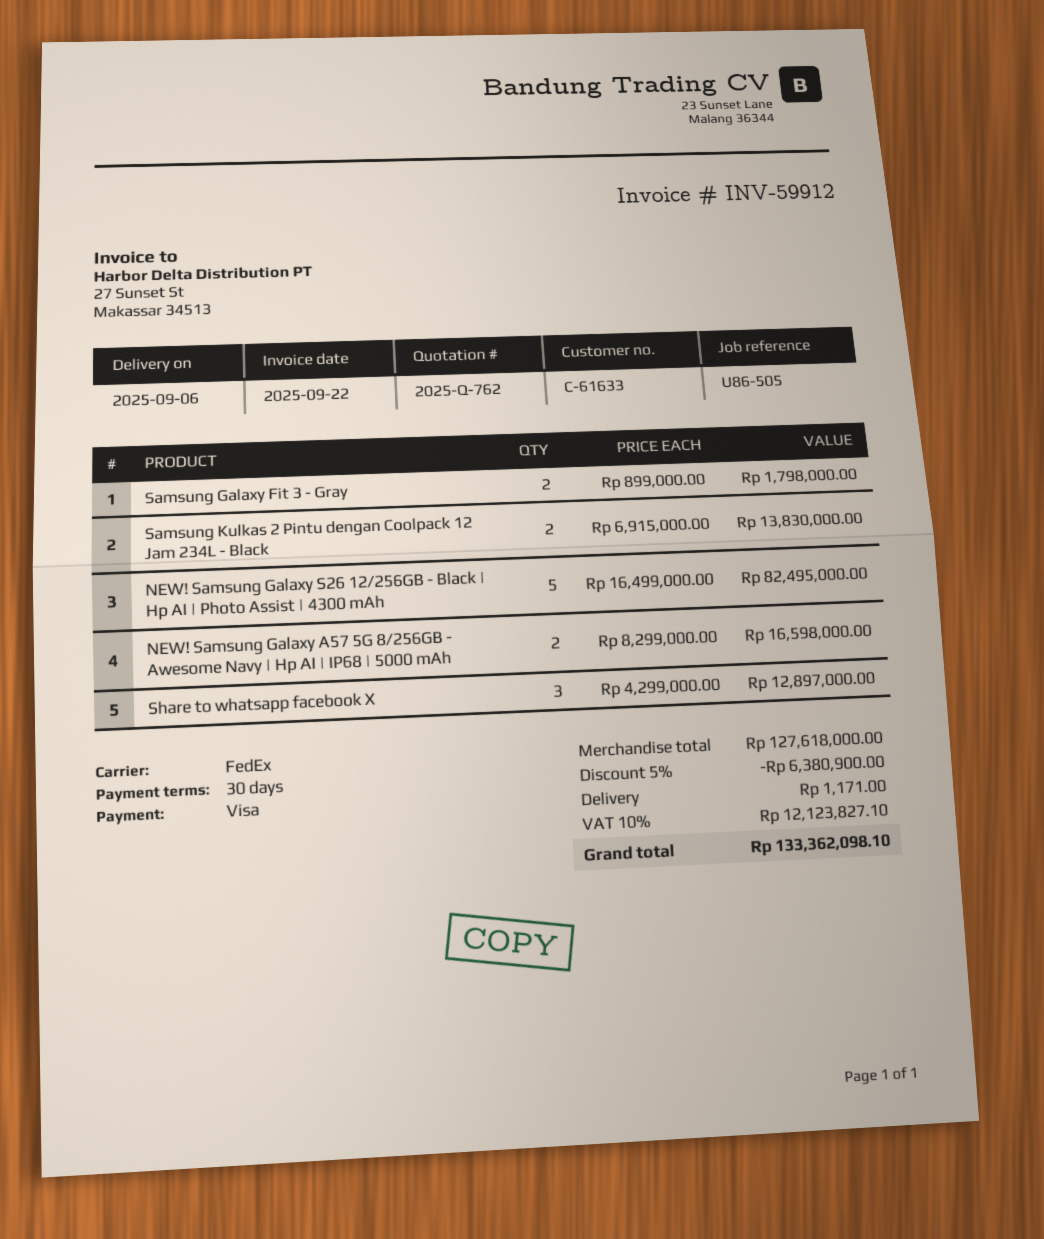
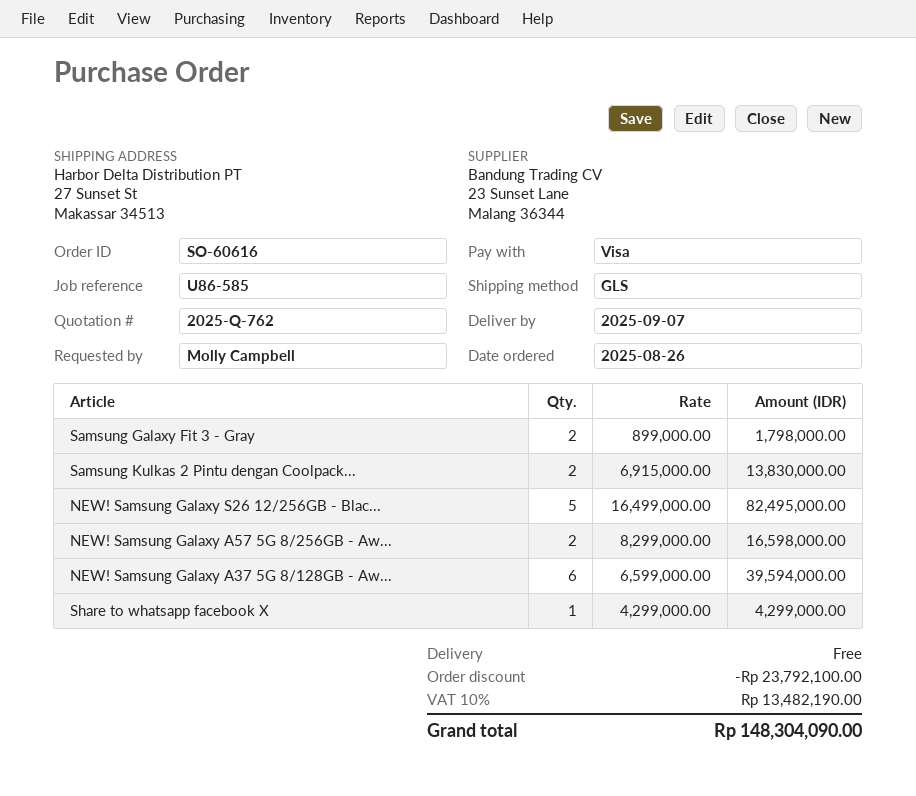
delivery date: 2025-09-06 -> 2025-09-07
reference: U86-505 -> U86-585
shipping method: FedEx -> GLS
Share to whatsapp facebook X: 3 x 4299000.00 = 12897000.00 -> 1 x 4299000.00 = 4299000.00
NEW! Samsung Galaxy A37 5G 8/128GB - Aw...: none -> 6 x 6599000.00 = 39594000.00
discount: 6380900.00 -> 23792100.00
shipping: 1171.00 -> 0.00
tax: 10% = 12123827.10 -> 10% = 13482190.00
total: 133362098.10 -> 148304090.00

